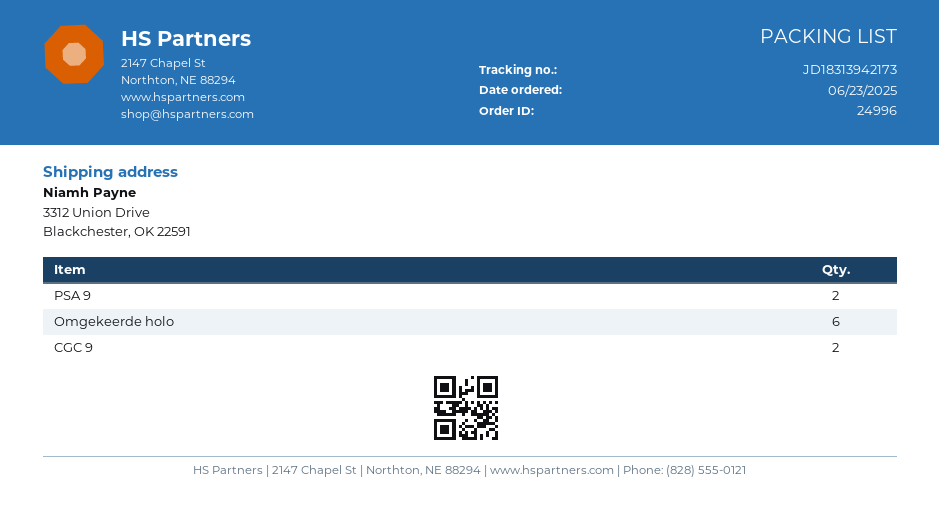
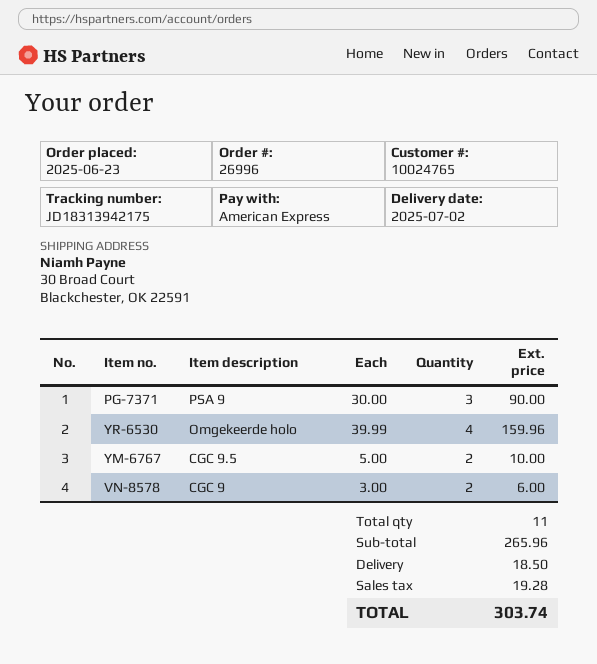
order number: 24996 -> 26996
tracking number: JD18313942173 -> JD18313942175
ship to: 3312 Union Drive, Blackchester, OK 22591 -> 30 Broad Court, Blackchester, OK 22591
PSA 9: 2 -> 3
Omgekeerde holo: 6 -> 4
CGC 9.5: none -> 2

